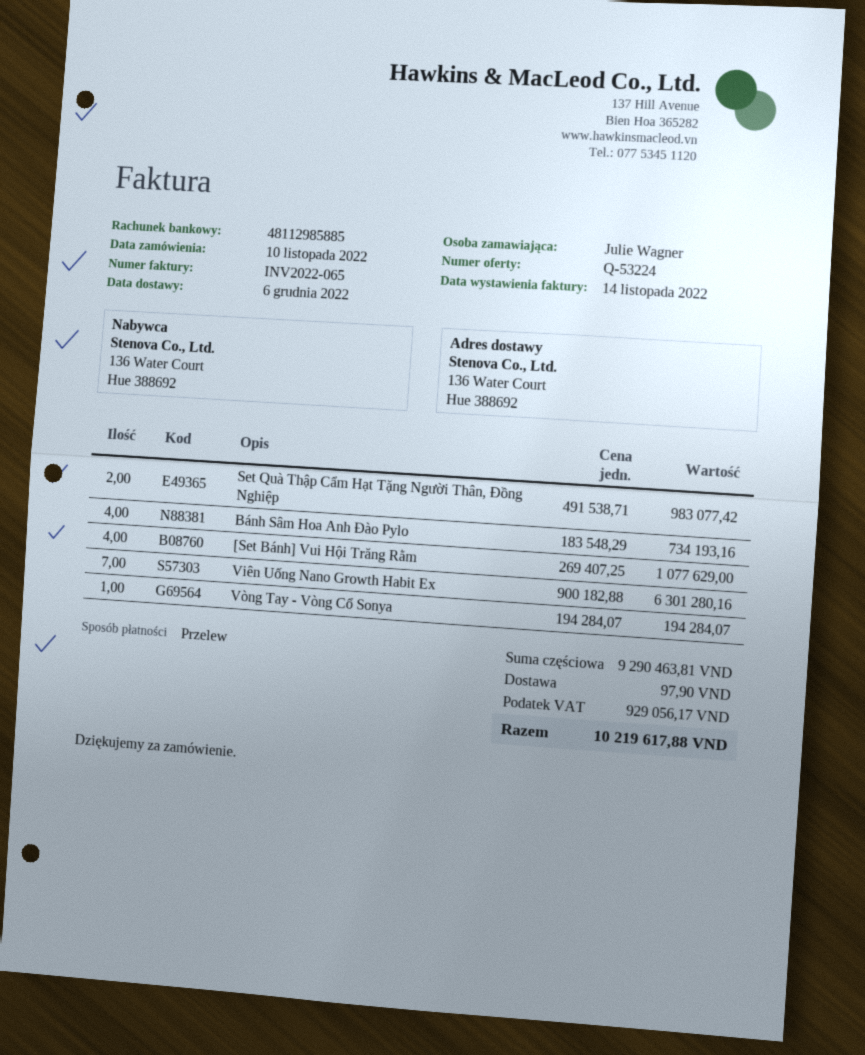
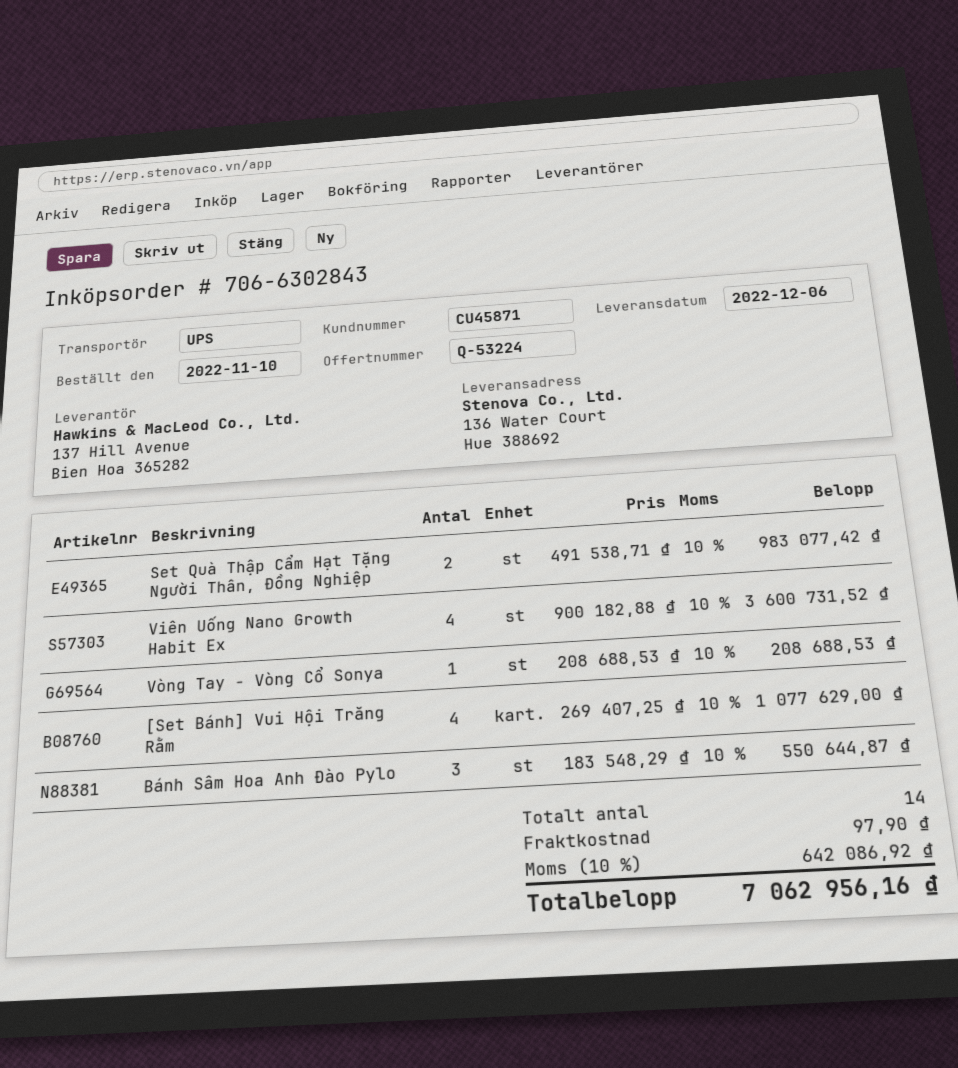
Bánh Sâm Hoa Anh Đào Pylo: 4 x 183548.29 = 734193.16 -> 3 x 183548.29 = 550644.87
Viên Uống Nano Growth Habit Ex: 7 x 900182.88 = 6301280.16 -> 4 x 900182.88 = 3600731.52
Vòng Tay - Vòng Cổ Sonya: 1 x 194284.07 = 194284.07 -> 1 x 208688.53 = 208688.53
tax: 929056.17 -> 642086.92
total: 10219617.88 -> 7062956.16

